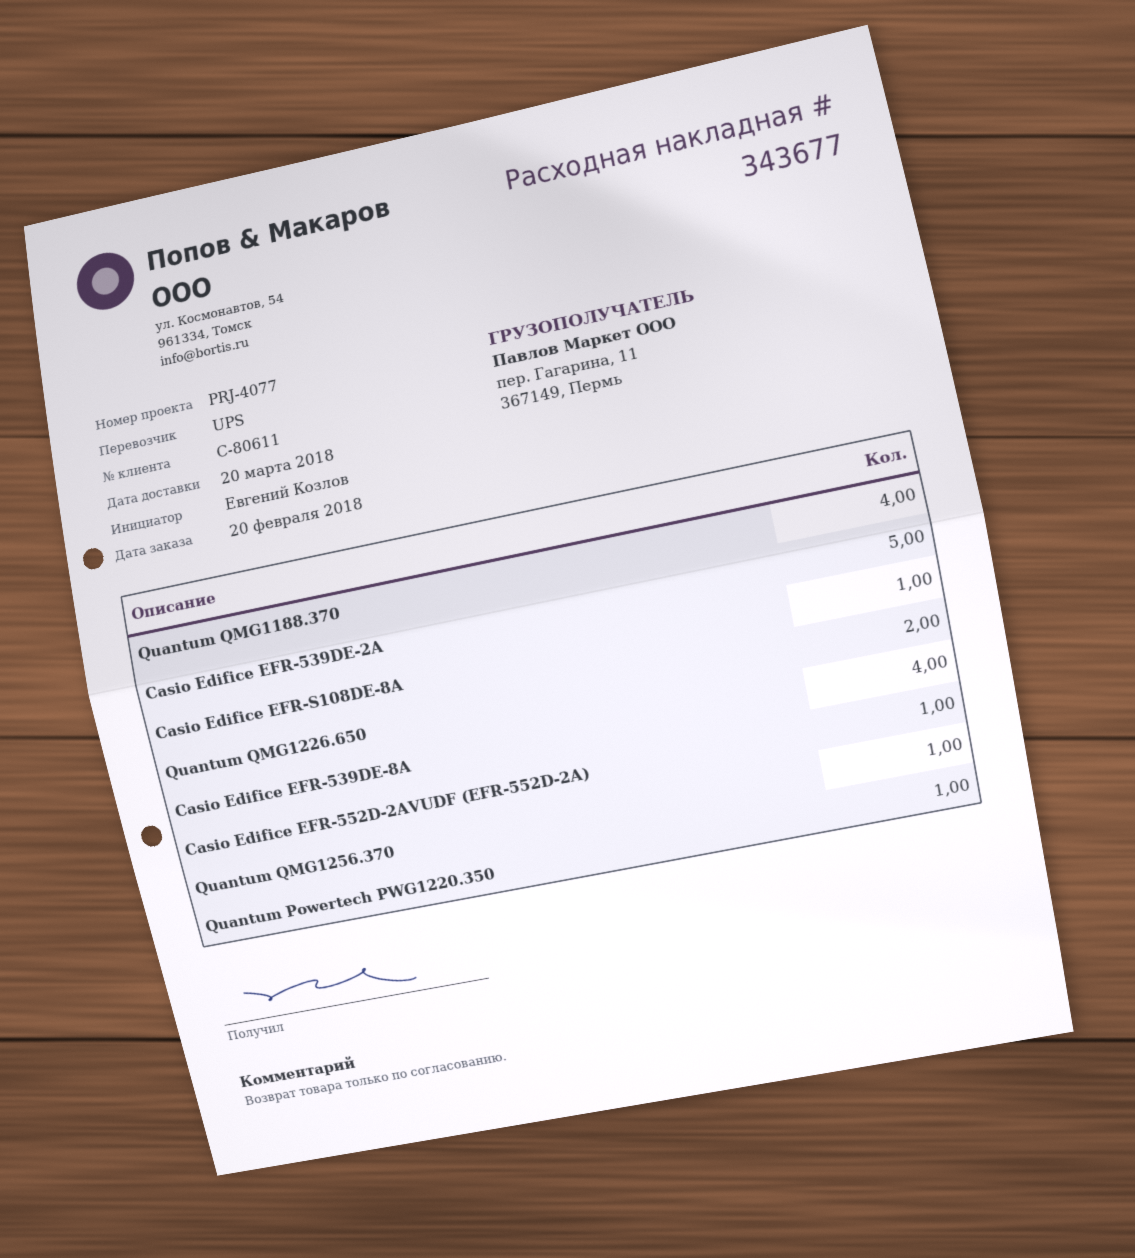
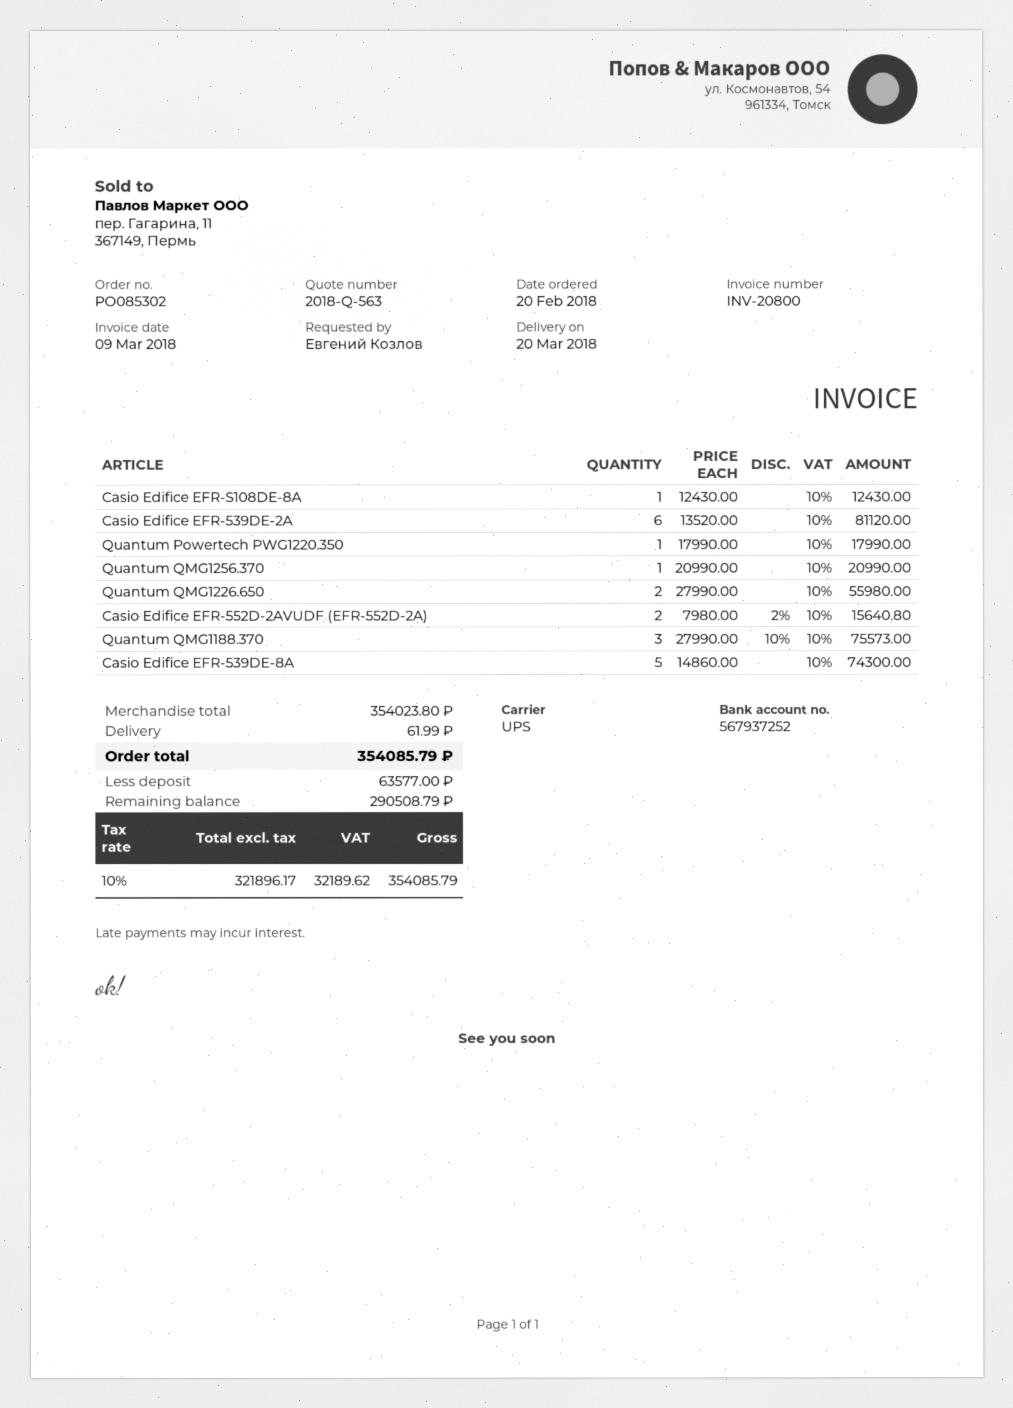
Quantum QMG1188.370: 4 -> 3
Casio Edifice EFR-539DE-2A: 5 -> 6
Casio Edifice EFR-539DE-8A: 4 -> 5
Casio Edifice EFR-552D-2AVUDF (EFR-552D-2A): 1 -> 2

